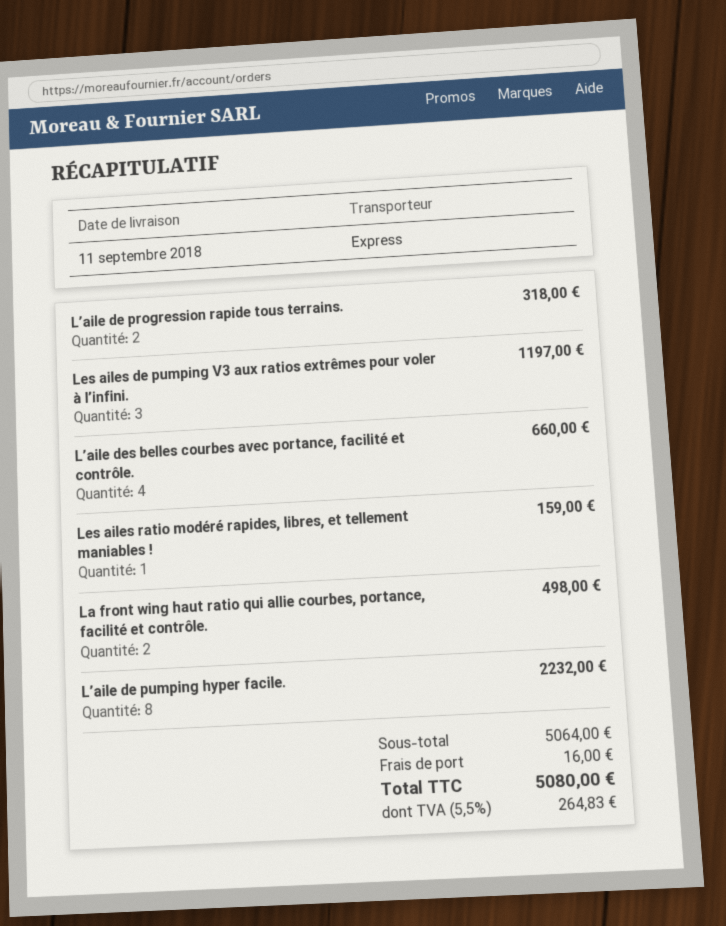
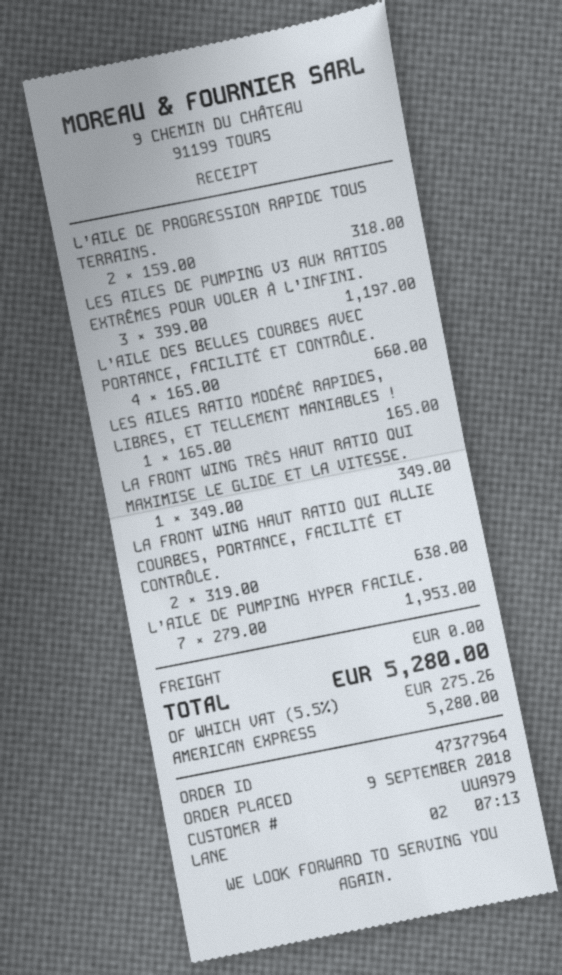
Les ailes ratio modéré rapides, libres, et tellement maniables !: 1 for 159.00 -> 1 for 165.00
La front wing haut ratio qui allie courbes, portance, facilité et contrôle.: 2 for 498.00 -> 2 for 638.00
L’aile de pumping hyper facile.: 8 for 2232.00 -> 7 for 1953.00
LA FRONT WING TRÈS HAUT RATIO QUI MAXIMISE LE GLIDE ET LA VITESSE.: none -> 1 for 349.00
shipping: 16.00 -> 0.00
tax: 5.5% = 264.83 -> 5.5% = 275.26
total: 5080.00 -> 5280.00

